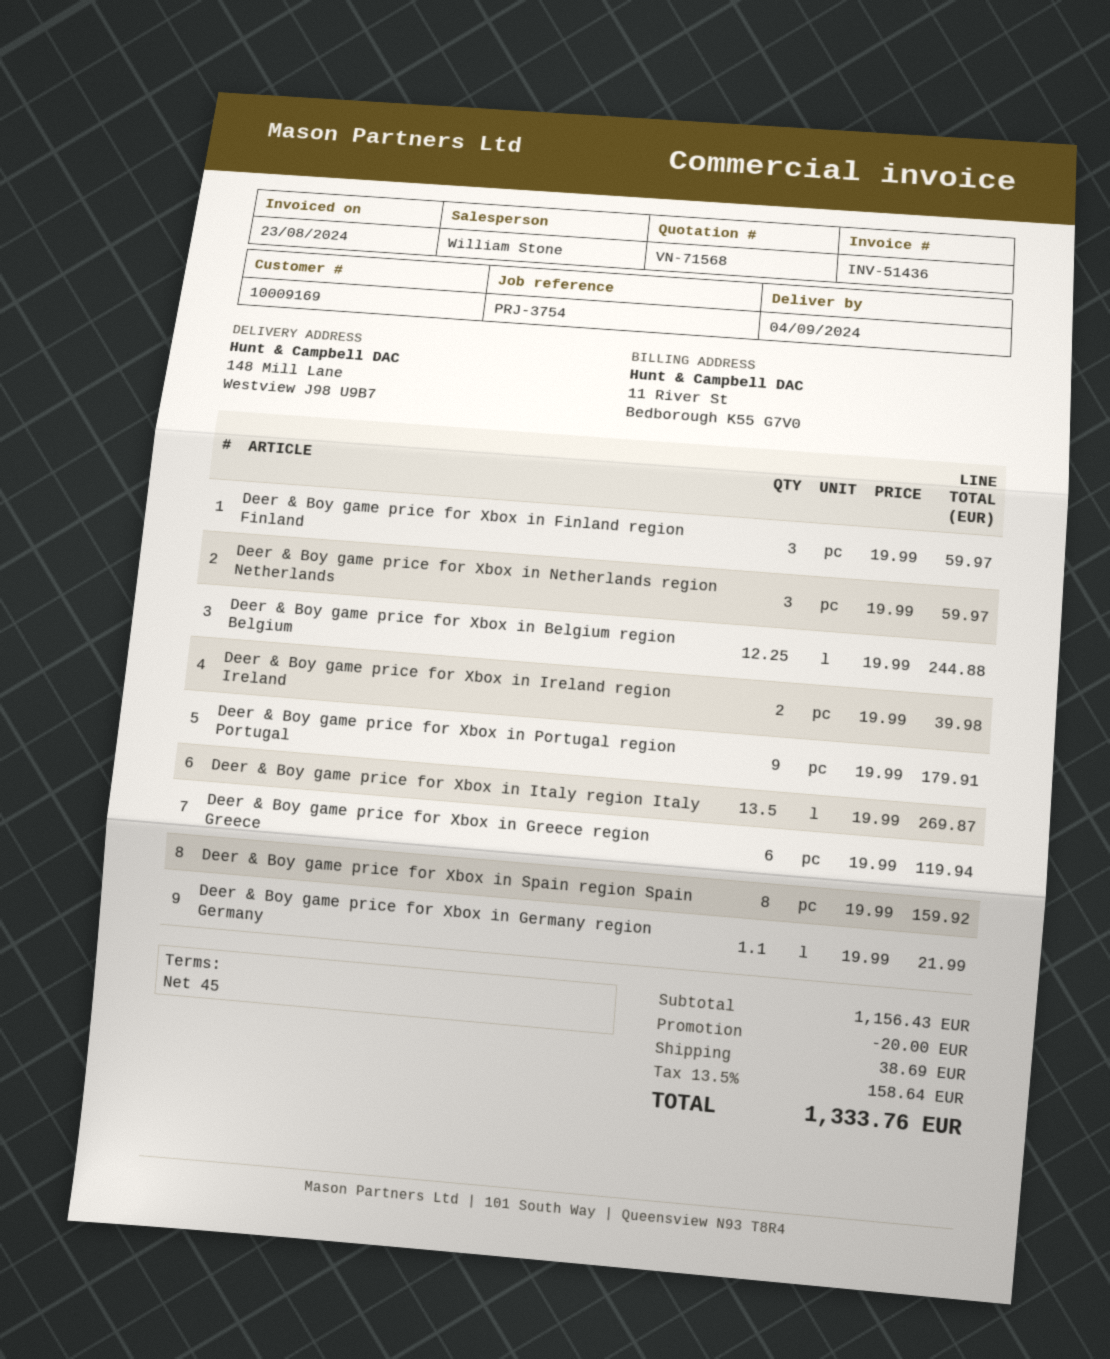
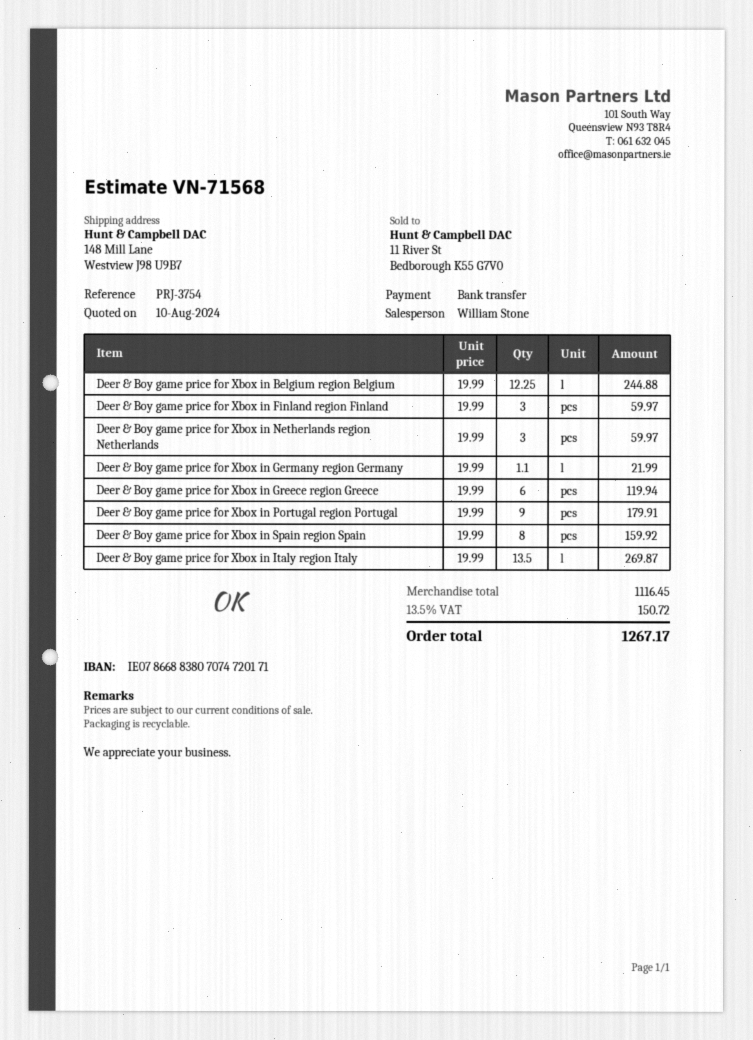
Deer & Boy game price for Xbox in Ireland region Ireland: 2 x 19.99 = 39.98 -> none
subtotal: 1156.43 -> 1116.45
discount: 20.00 -> none
shipping: 38.69 -> none
tax: 13.5% = 158.64 -> 13.5% = 150.72
total: 1333.76 -> 1267.17

